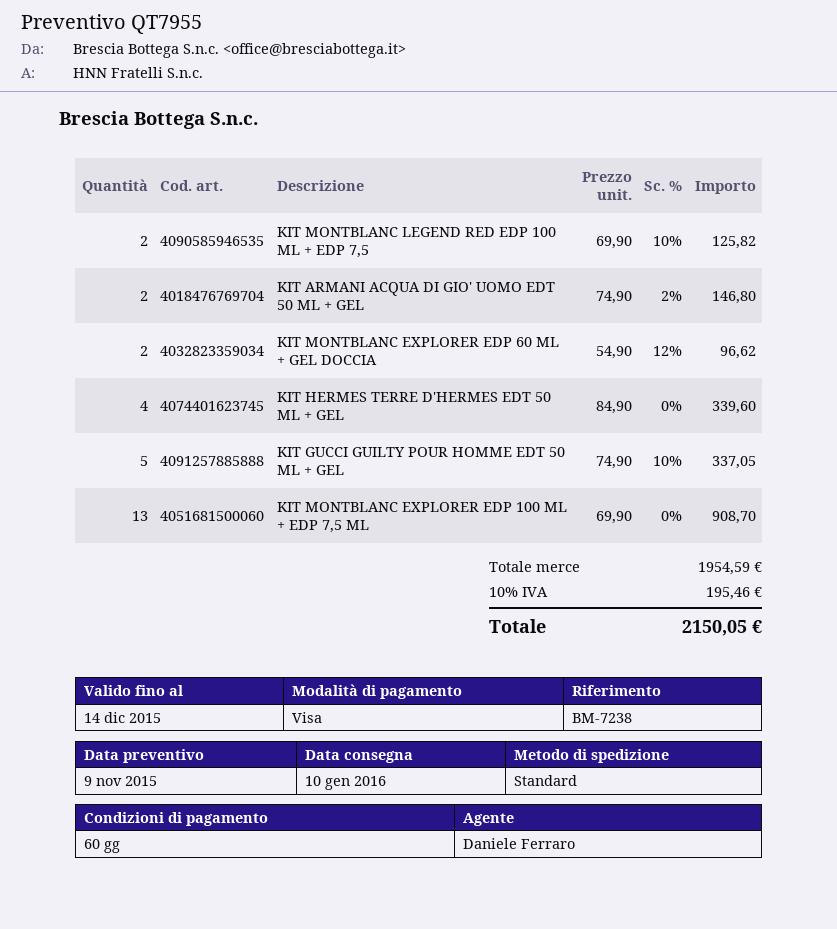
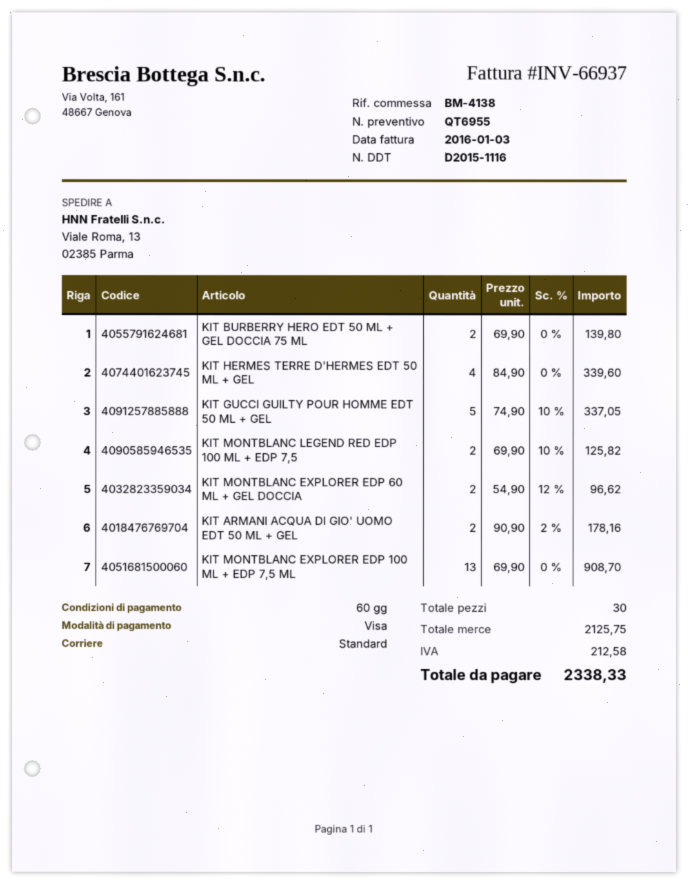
quote number: QT7955 -> QT6955
reference: BM-7238 -> BM-4138
KIT ARMANI ACQUA DI GIO' UOMO EDT 50 ML + GEL: 2 x 74.90 - 2% = 146.80 -> 2 x 90.90 - 2% = 178.16
KIT BURBERRY HERO EDT 50 ML + GEL DOCCIA 75 ML: none -> 2 x 69.90 = 139.80
subtotal: 1954.59 -> 2125.75
tax: 195.46 -> 212.58
total: 2150.05 -> 2338.33

